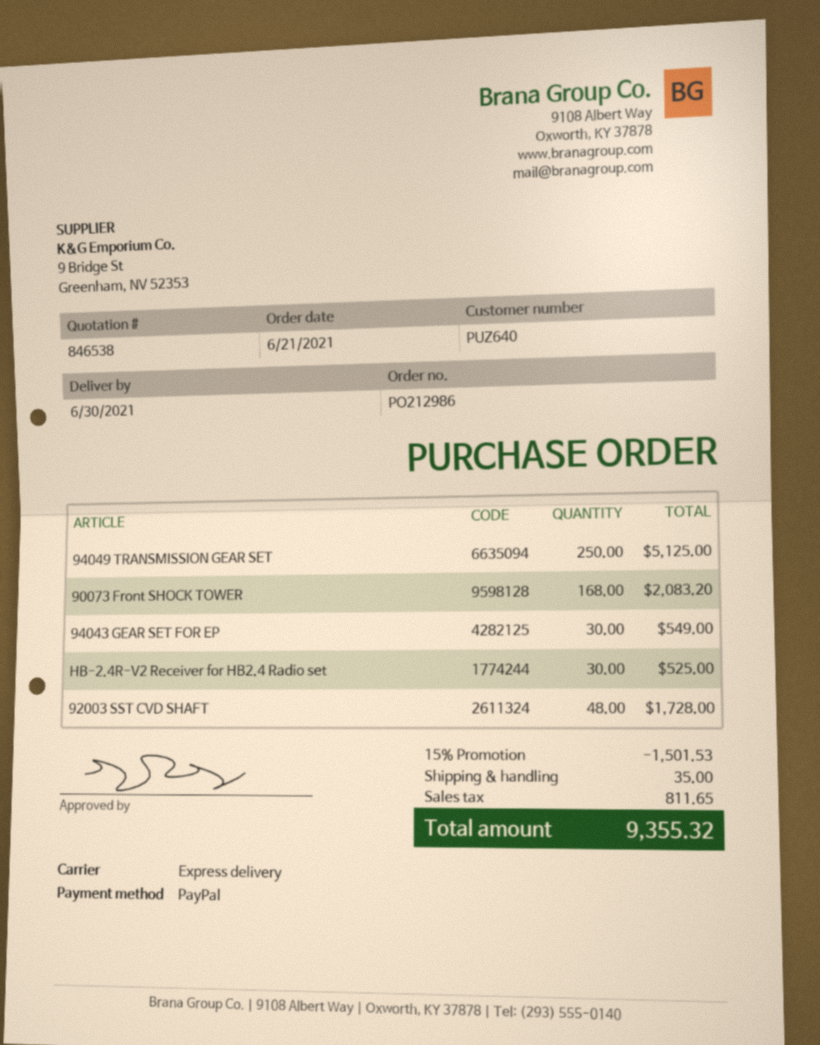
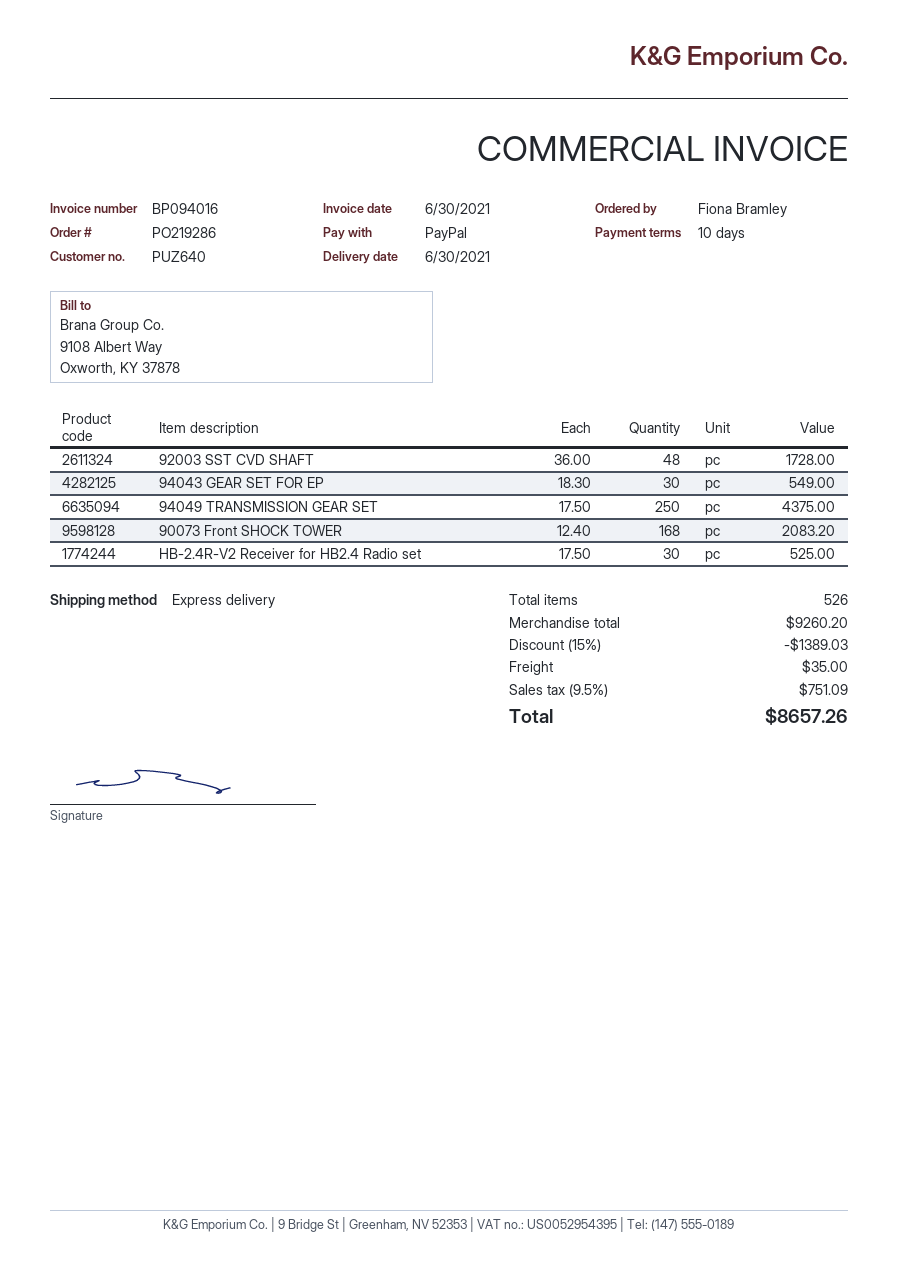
order number: PO212986 -> PO219286
94049 TRANSMISSION GEAR SET: 250 for 5125.00 -> 250 for 4375.00
discount: 15% = 1501.53 -> 15% = 1389.03
tax: 811.65 -> 751.09
total: 9355.32 -> 8657.26

